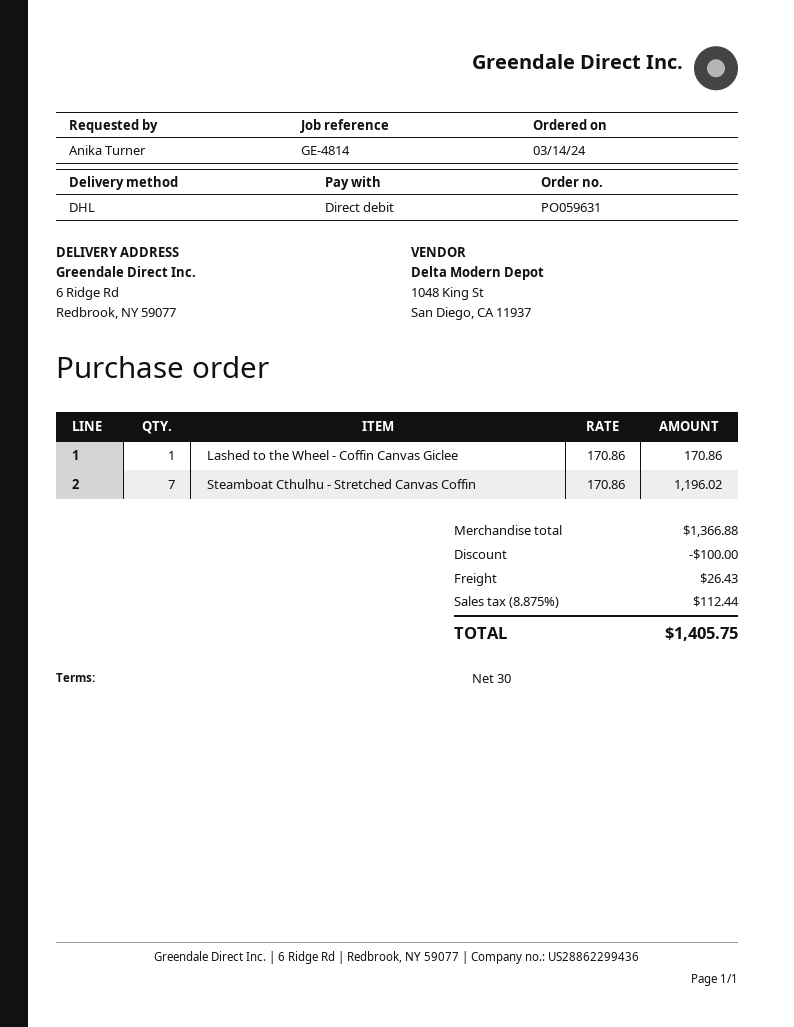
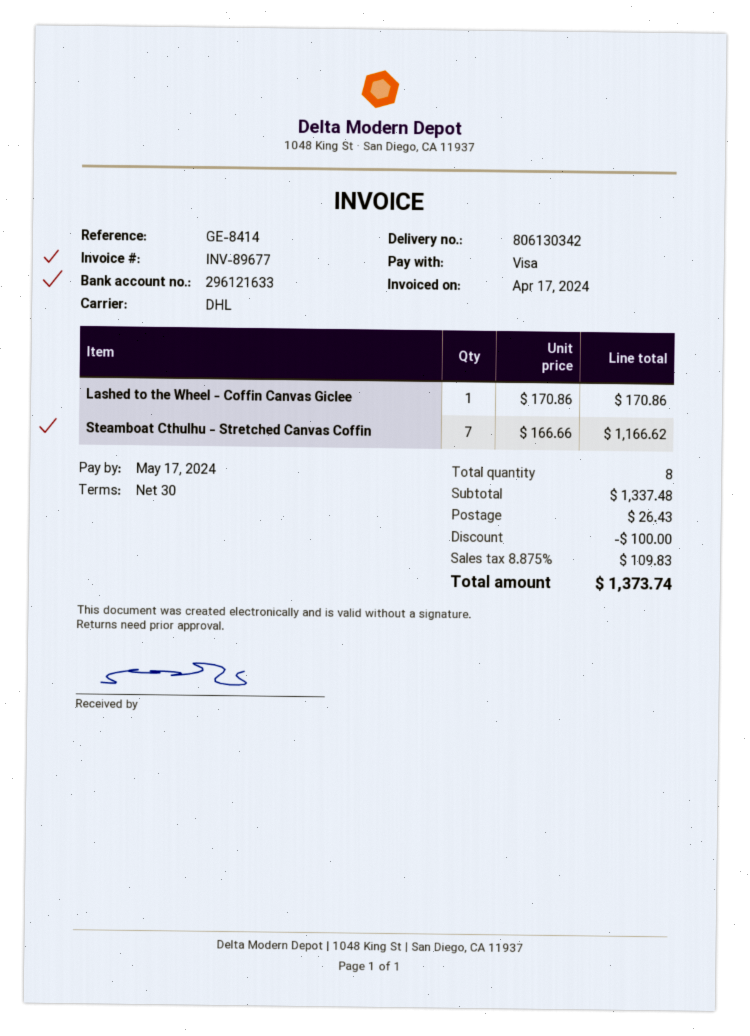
reference: GE-4814 -> GE-8414
payment method: direct debit -> Visa
Steamboat Cthulhu - Stretched Canvas Coffin: 7 x 170.86 = 1196.02 -> 7 x 166.66 = 1166.62
subtotal: 1366.88 -> 1337.48
tax: 8.875% = 112.44 -> 8.875% = 109.83
total: 1405.75 -> 1373.74

